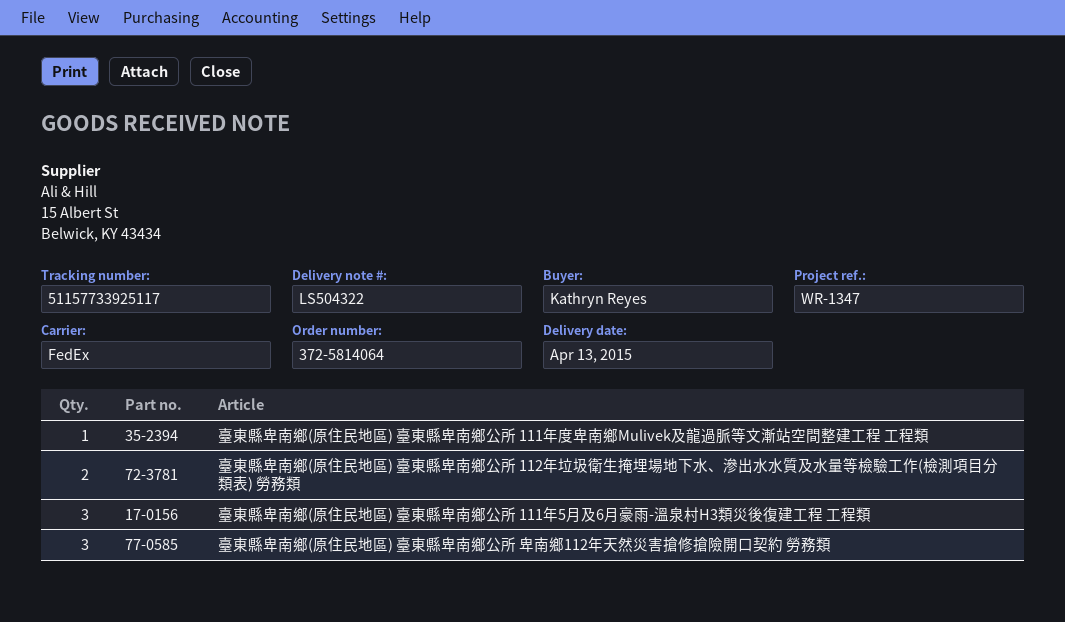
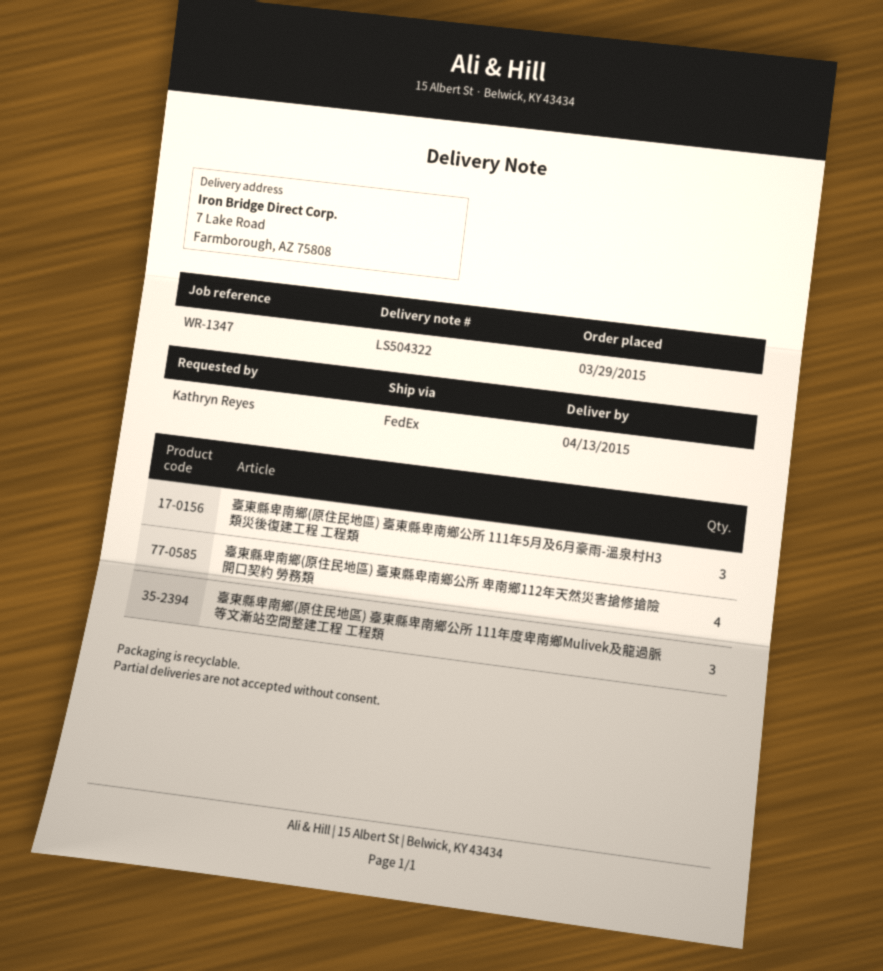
臺東縣卑南鄉(原住民地區) 臺東縣卑南鄉公所 111年度卑南鄉Mulivek及龍過脈等文漸站空間整建工程 工程類: 1 -> 3
臺東縣卑南鄉(原住民地區) 臺東縣卑南鄉公所 112年垃圾衛生掩埋場地下水、滲出水水質及水量等檢驗工作(檢測項目分類表) 勞務類: 2 -> none
臺東縣卑南鄉(原住民地區) 臺東縣卑南鄉公所 卑南鄉112年天然災害搶修搶險開口契約 勞務類: 3 -> 4

